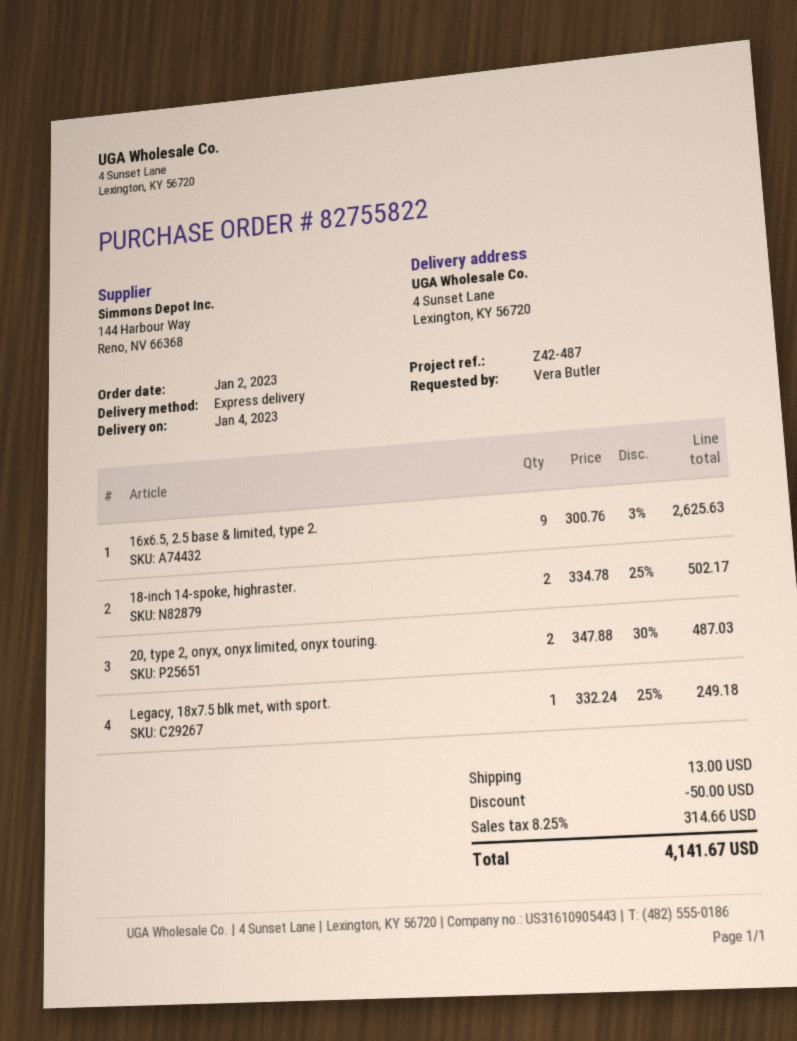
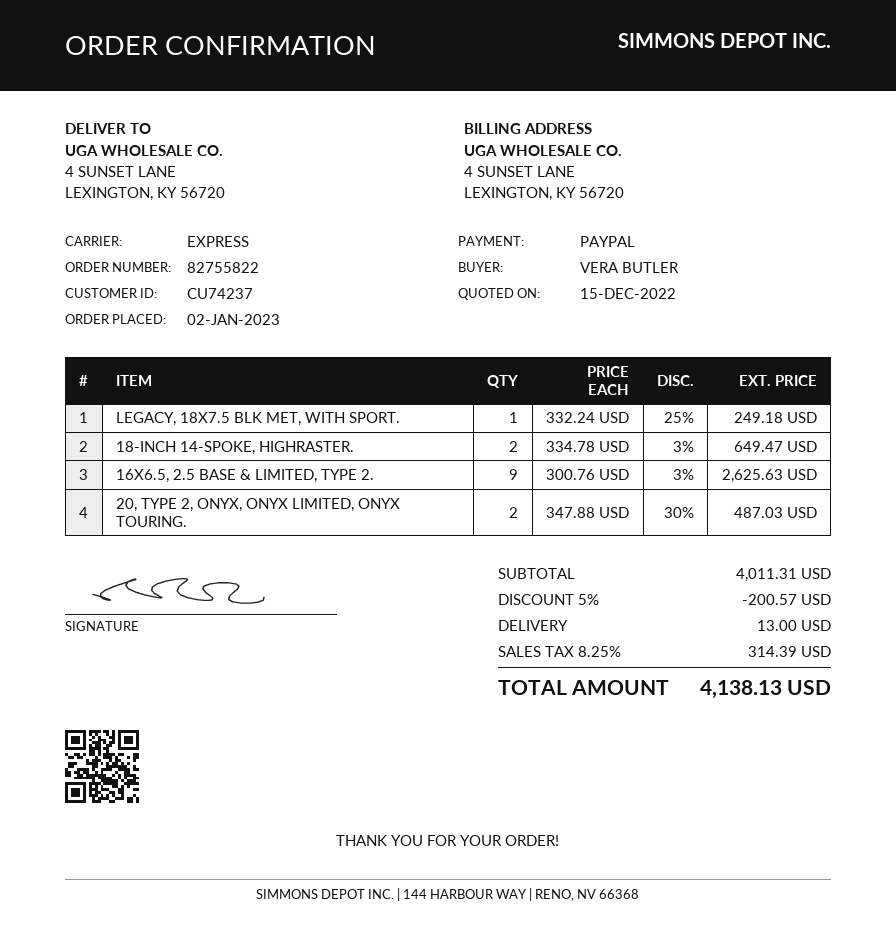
18-inch 14-spoke, highraster.: 2 x 334.78 - 25% = 502.17 -> 2 x 334.78 - 3% = 649.47
discount: 50.00 -> 200.57
tax: 8.25% = 314.66 -> 8.25% = 314.39
total: 4141.67 -> 4138.13

